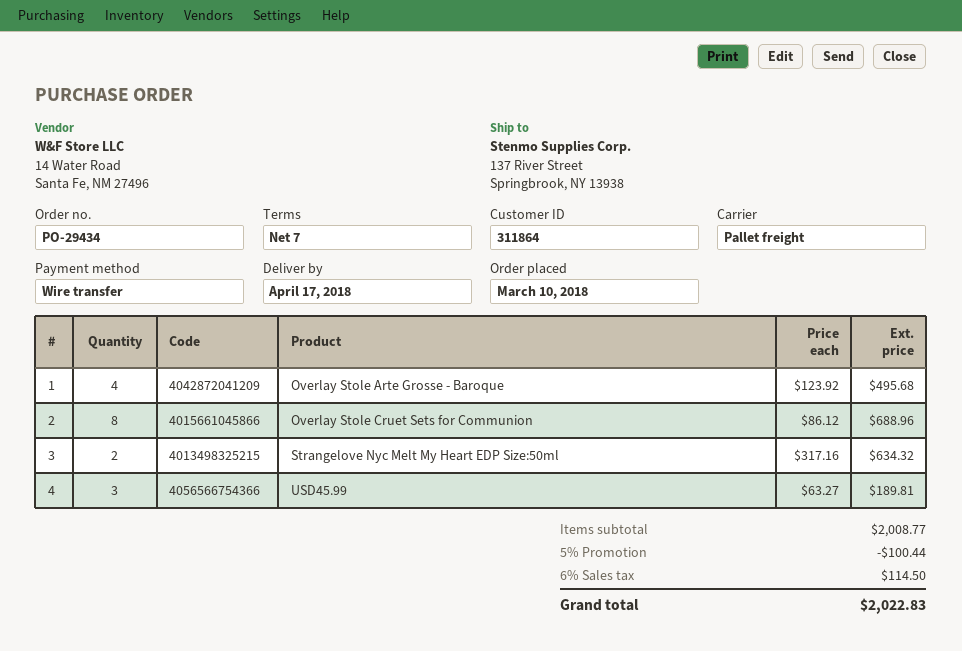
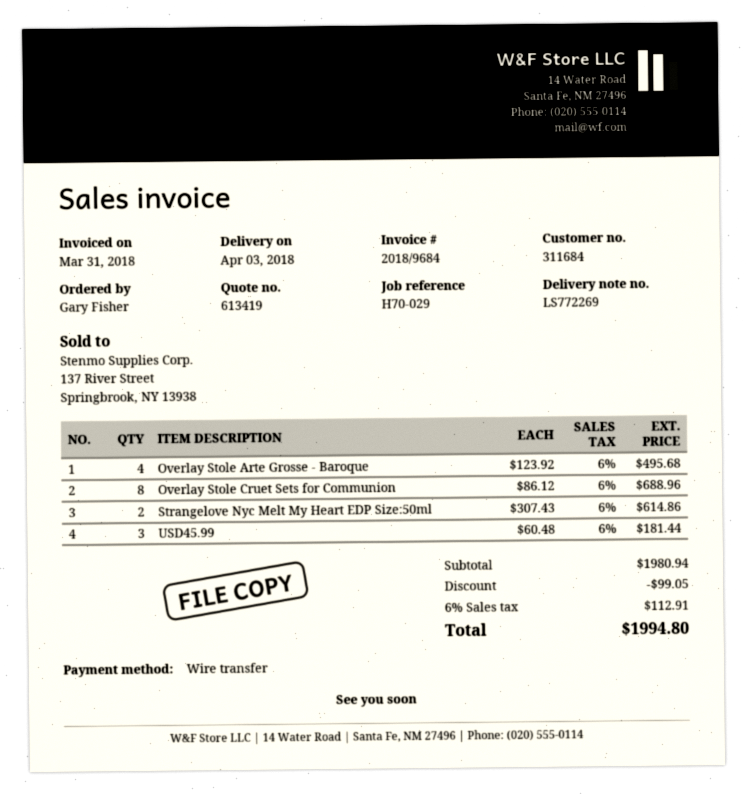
delivery date: 2018-04-17 -> 2018-04-03
customer number: 311864 -> 311684
Strangelove Nyc Melt My Heart EDP Size:50ml: 2 x 317.16 = 634.32 -> 2 x 307.43 = 614.86
USD45.99: 3 x 63.27 = 189.81 -> 3 x 60.48 = 181.44
subtotal: 2008.77 -> 1980.94
discount: 100.44 -> 99.05
tax: 6% = 114.50 -> 6% = 112.91
total: 2022.83 -> 1994.80

